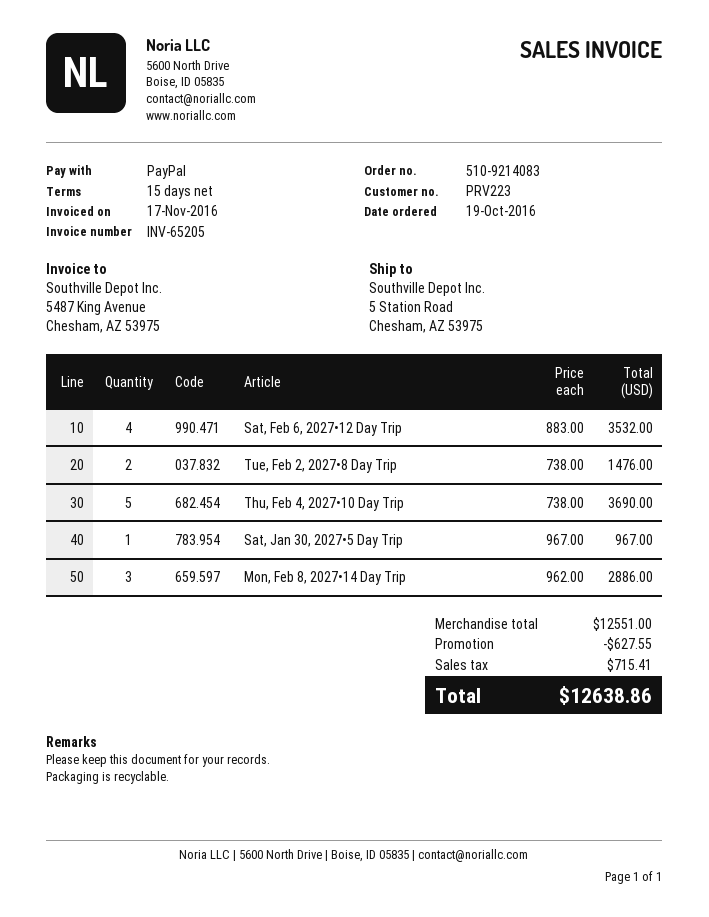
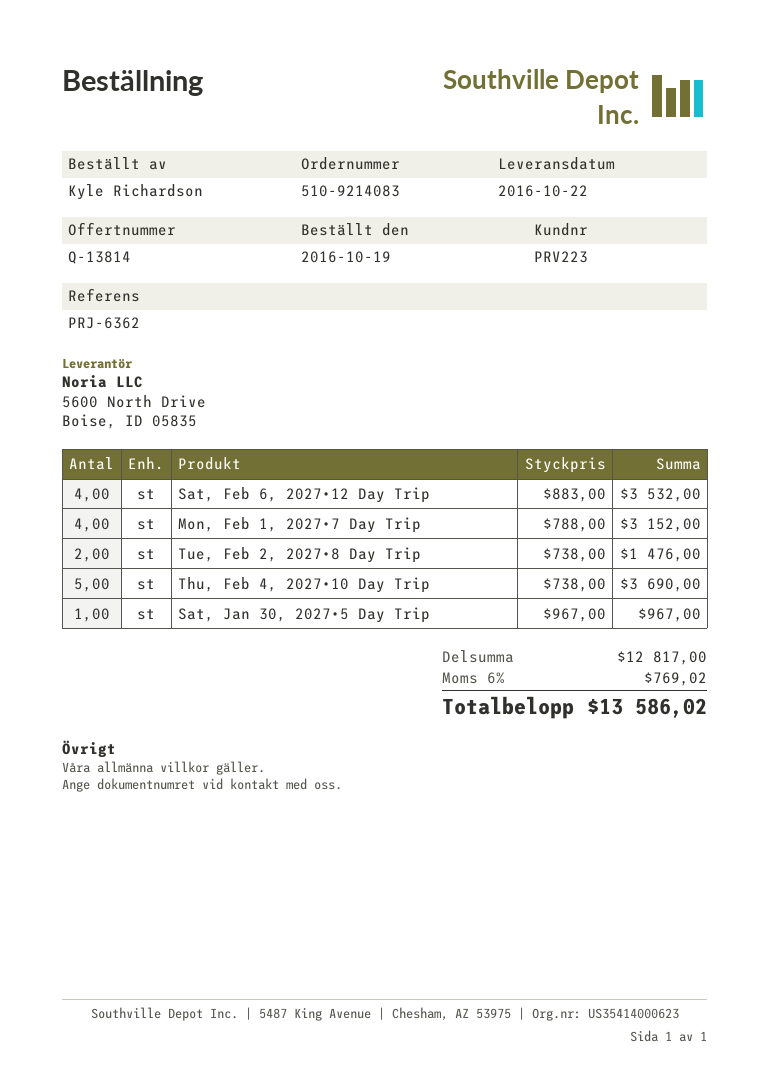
Mon, Feb 8, 2027•14 Day Trip: 3 x 962.00 = 2886.00 -> none
Mon, Feb 1, 2027•7 Day Trip: none -> 4 x 788.00 = 3152.00
subtotal: 12551.00 -> 12817.00
discount: 627.55 -> none
tax: 715.41 -> 769.02
total: 12638.86 -> 13586.02

